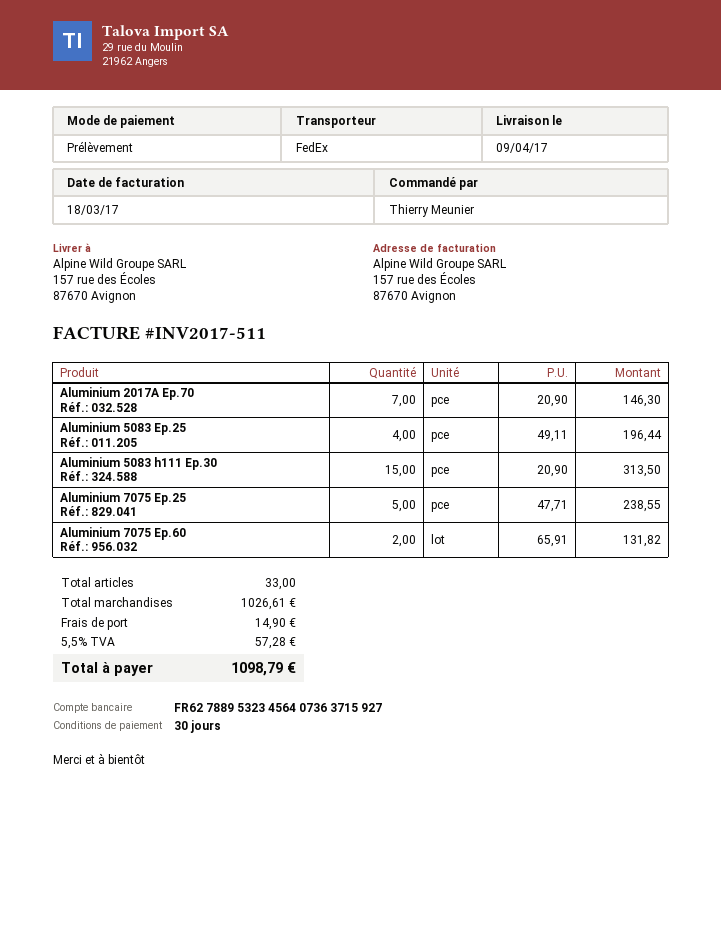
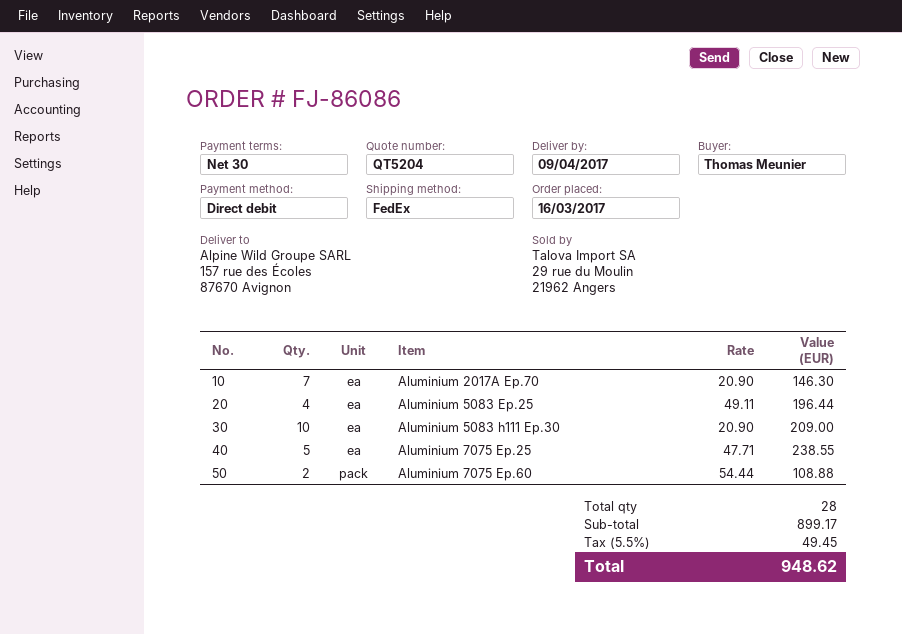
ordered by: Thierry Meunier -> Thomas Meunier
Aluminium 5083 h111 Ep.30: 15 x 20.90 = 313.50 -> 10 x 20.90 = 209.00
Aluminium 7075 Ep.60: 2 x 65.91 = 131.82 -> 2 x 54.44 = 108.88
total quantity: 33 -> 28
subtotal: 1026.61 -> 899.17
shipping: 14.90 -> none
tax: 5.5% = 57.28 -> 5.5% = 49.45
total: 1098.79 -> 948.62

